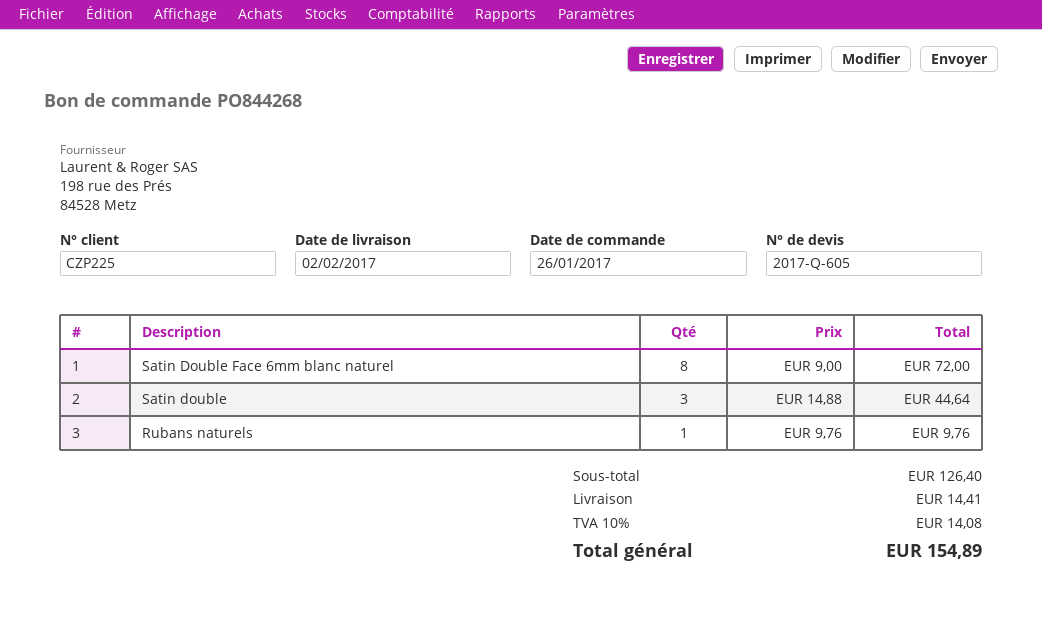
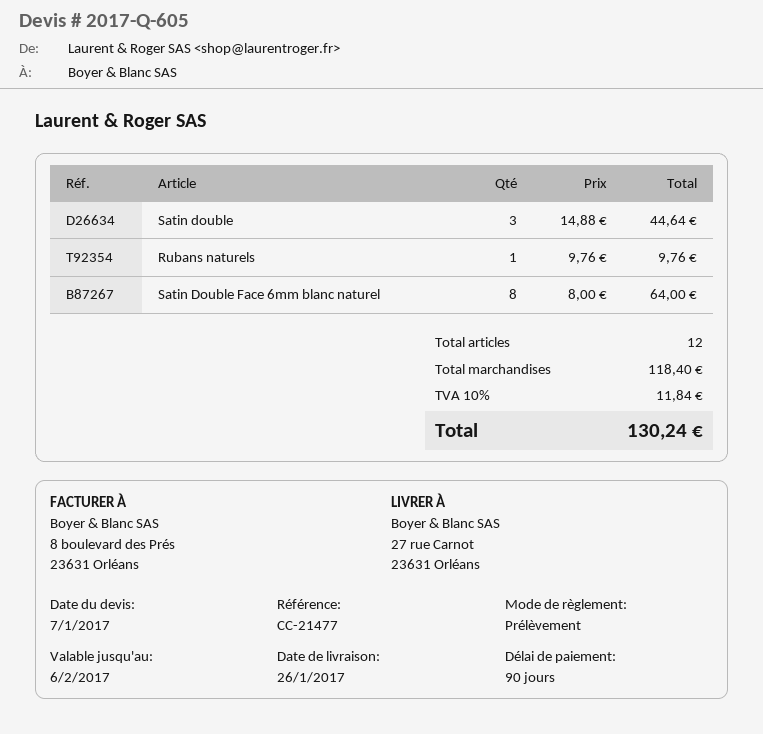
delivery date: 2017-02-02 -> 2017-01-26
Satin Double Face 6mm blanc naturel: 8 x 9.00 = 72.00 -> 8 x 8.00 = 64.00
subtotal: 126.40 -> 118.40
shipping: 14.41 -> none
tax: 10% = 14.08 -> 10% = 11.84
total: 154.89 -> 130.24

